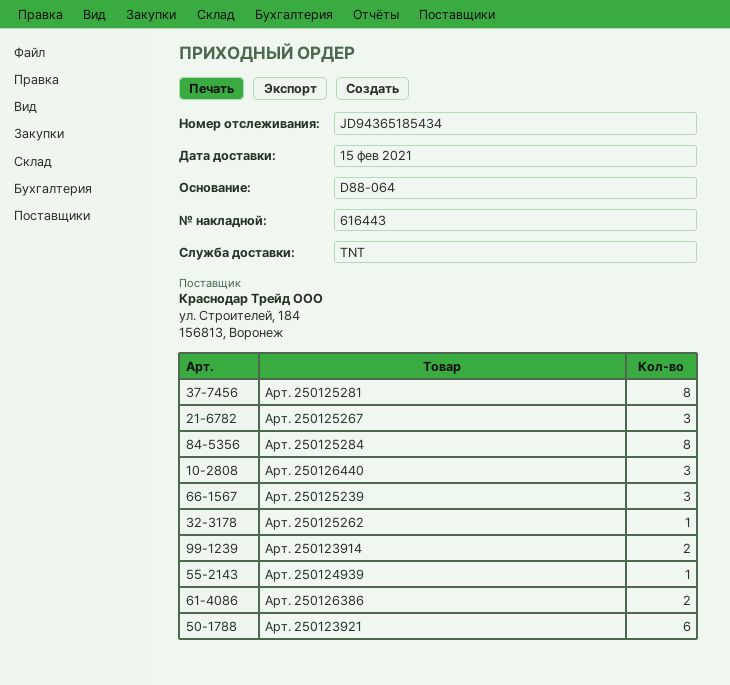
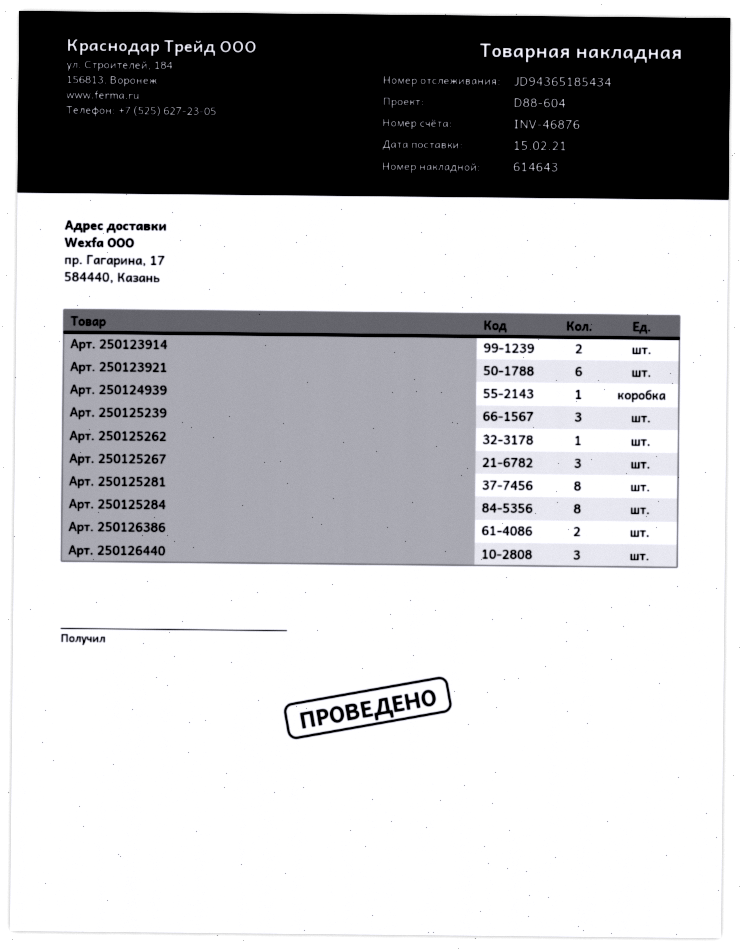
delivery note number: 616443 -> 614643
reference: D88-064 -> D88-604

